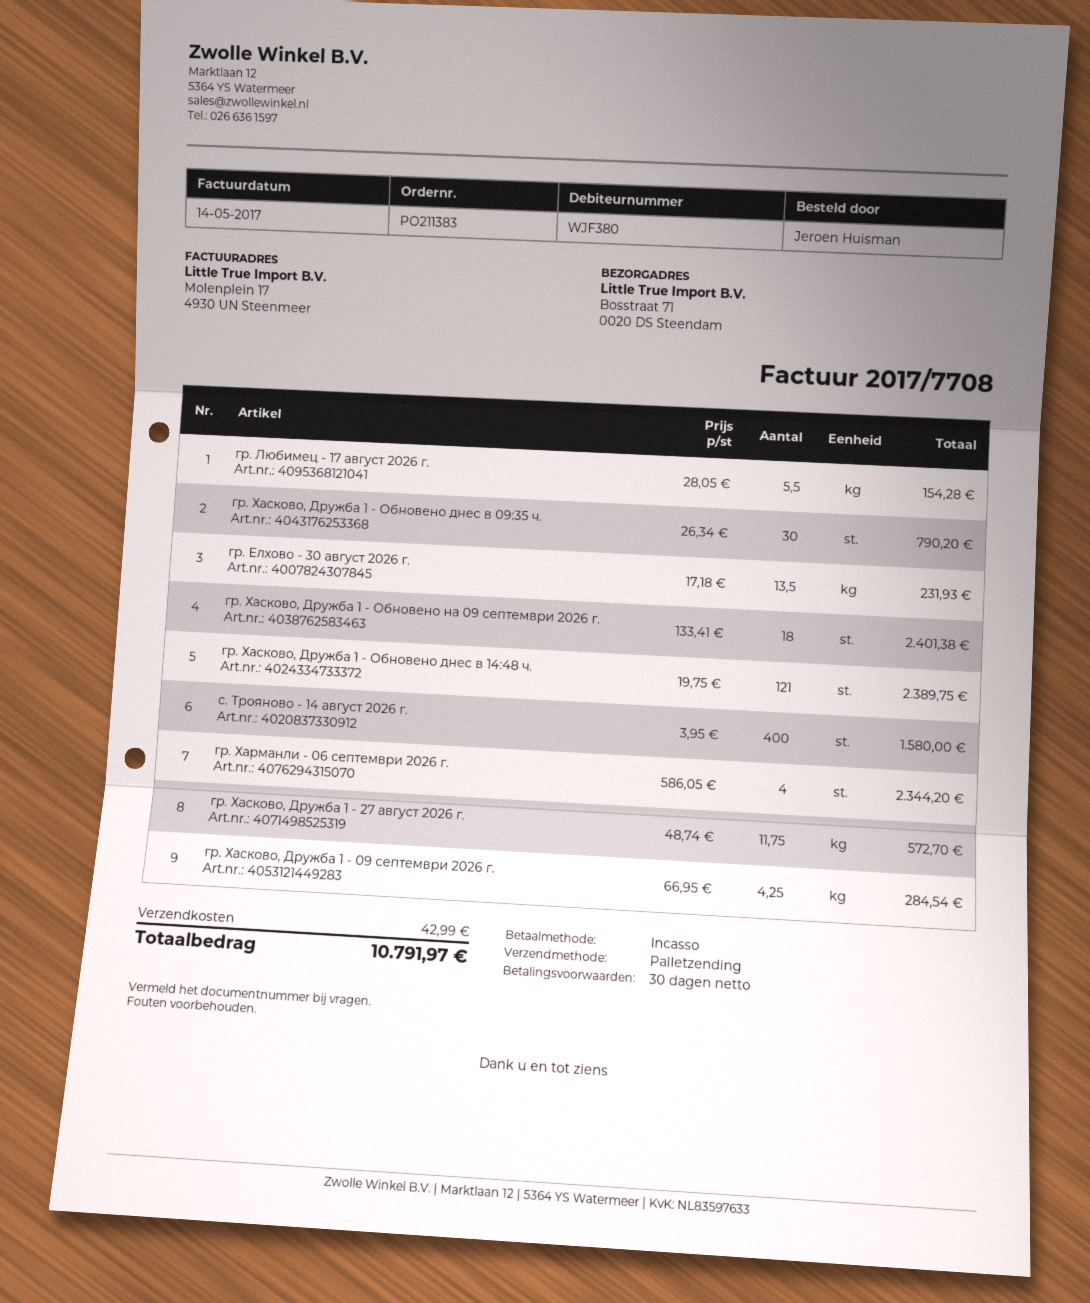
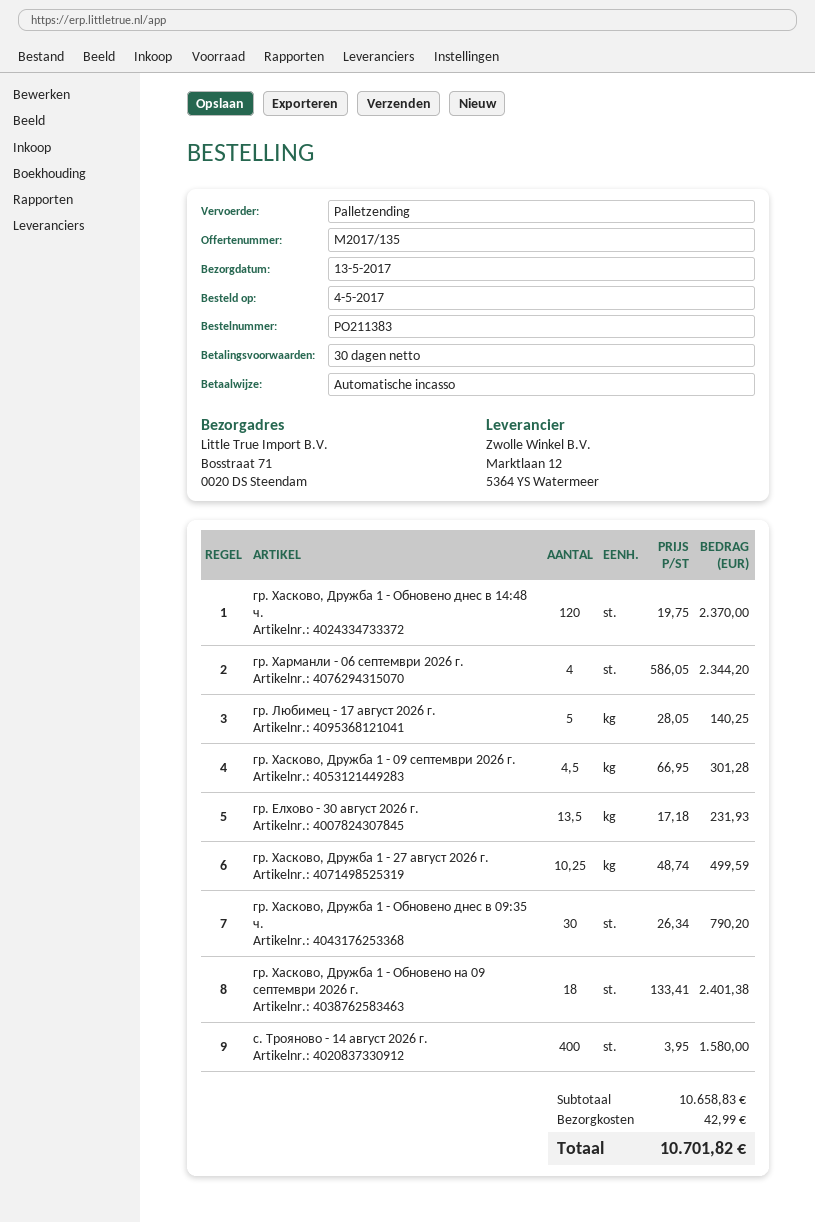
гр. Любимец - 17 август 2026 г.: 5.5 x 28.05 = 154.28 -> 5 x 28.05 = 140.25
гр. Хасково, Дружба 1 - Обновено днес в 14:48 ч.: 121 x 19.75 = 2389.75 -> 120 x 19.75 = 2370.00
гр. Хасково, Дружба 1 - 27 август 2026 г.: 11.75 x 48.74 = 572.70 -> 10.25 x 48.74 = 499.59
гр. Хасково, Дружба 1 - 09 септември 2026 г.: 4.25 x 66.95 = 284.54 -> 4.5 x 66.95 = 301.28
total: 10791.97 -> 10701.82

